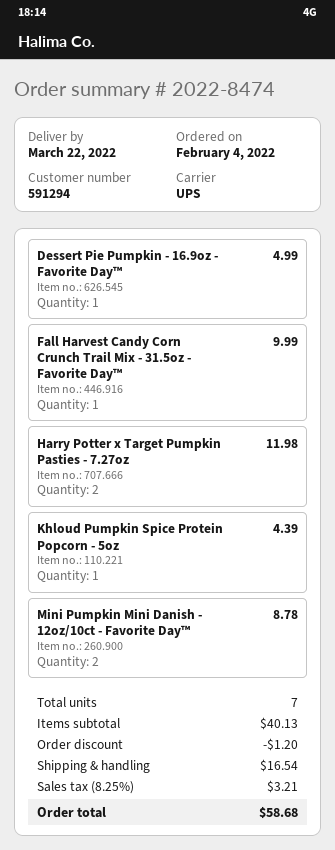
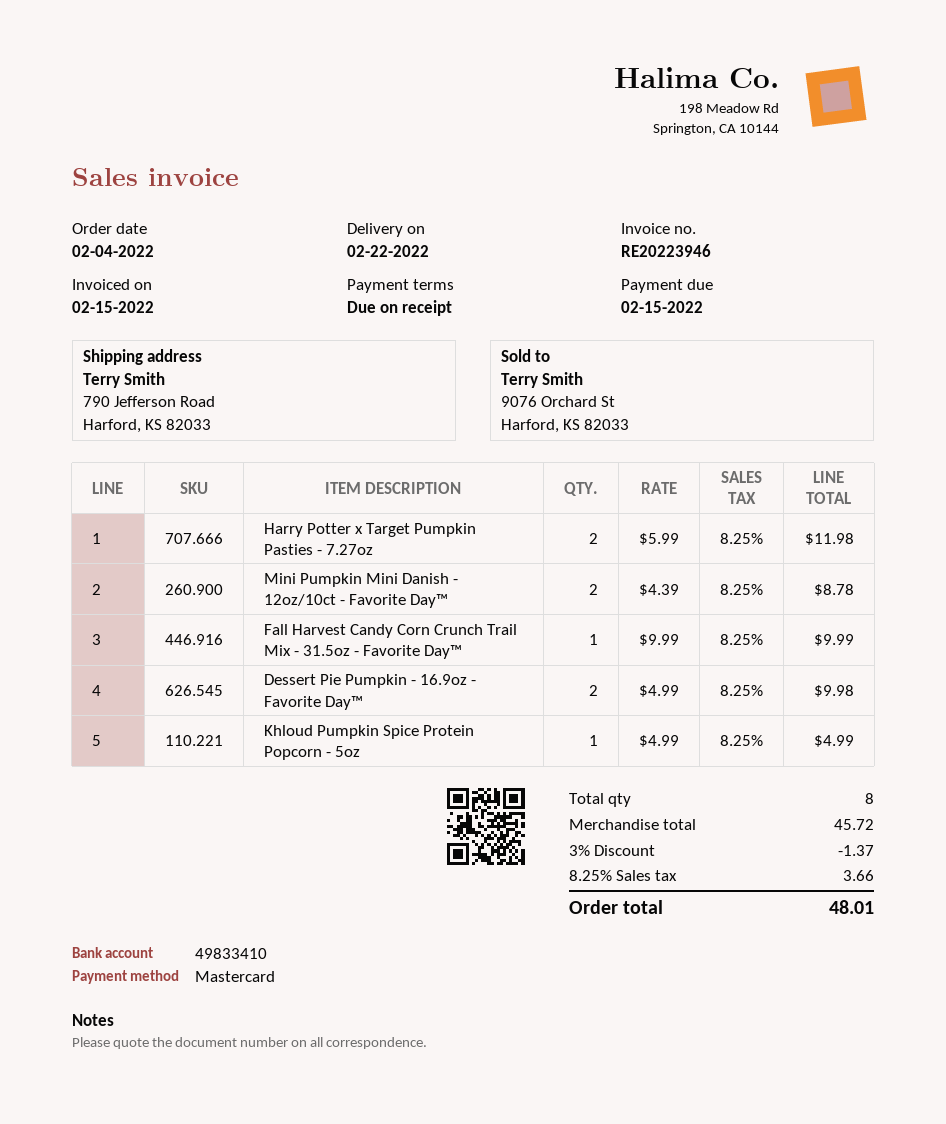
delivery date: 2022-03-22 -> 2022-02-22
Dessert Pie Pumpkin - 16.9oz - Favorite Day™: 1 for 4.99 -> 2 for 9.98
Khloud Pumpkin Spice Protein Popcorn - 5oz: 1 for 4.39 -> 1 for 4.99
total quantity: 7 -> 8
subtotal: 40.13 -> 45.72
discount: 1.20 -> 1.37
shipping: 16.54 -> none
tax: 8.25% = 3.21 -> 8.25% = 3.66
total: 58.68 -> 48.01

